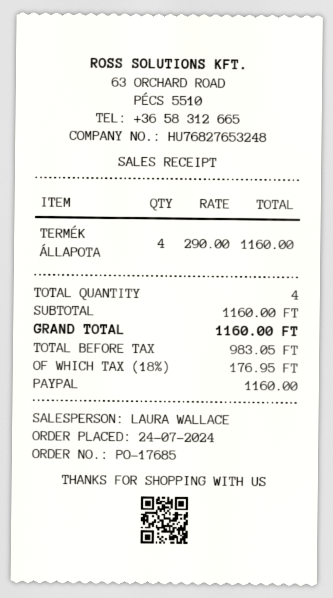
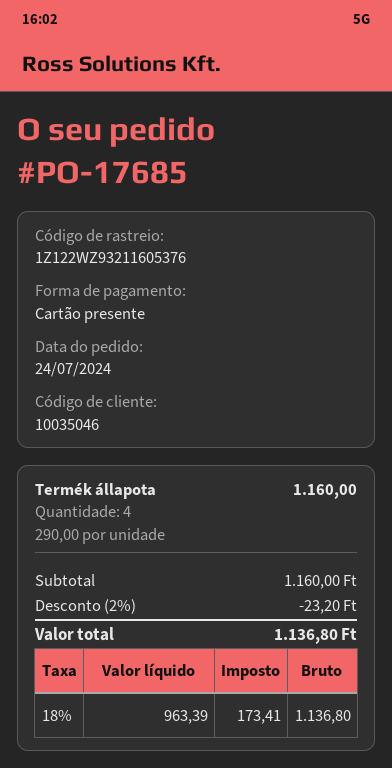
payment method: PayPal -> gift card
discount: none -> 2% = 23.20
net: 983.05 -> 963.39
tax: 18% = 176.95 -> 18% = 173.41
total: 1160.00 -> 1136.80

